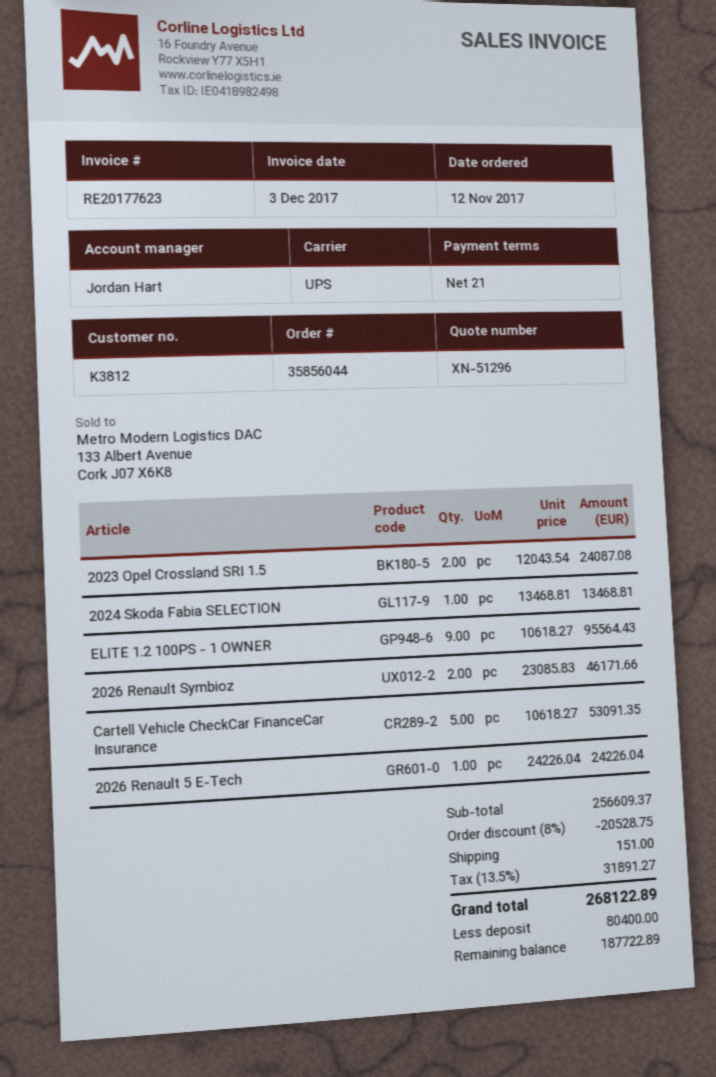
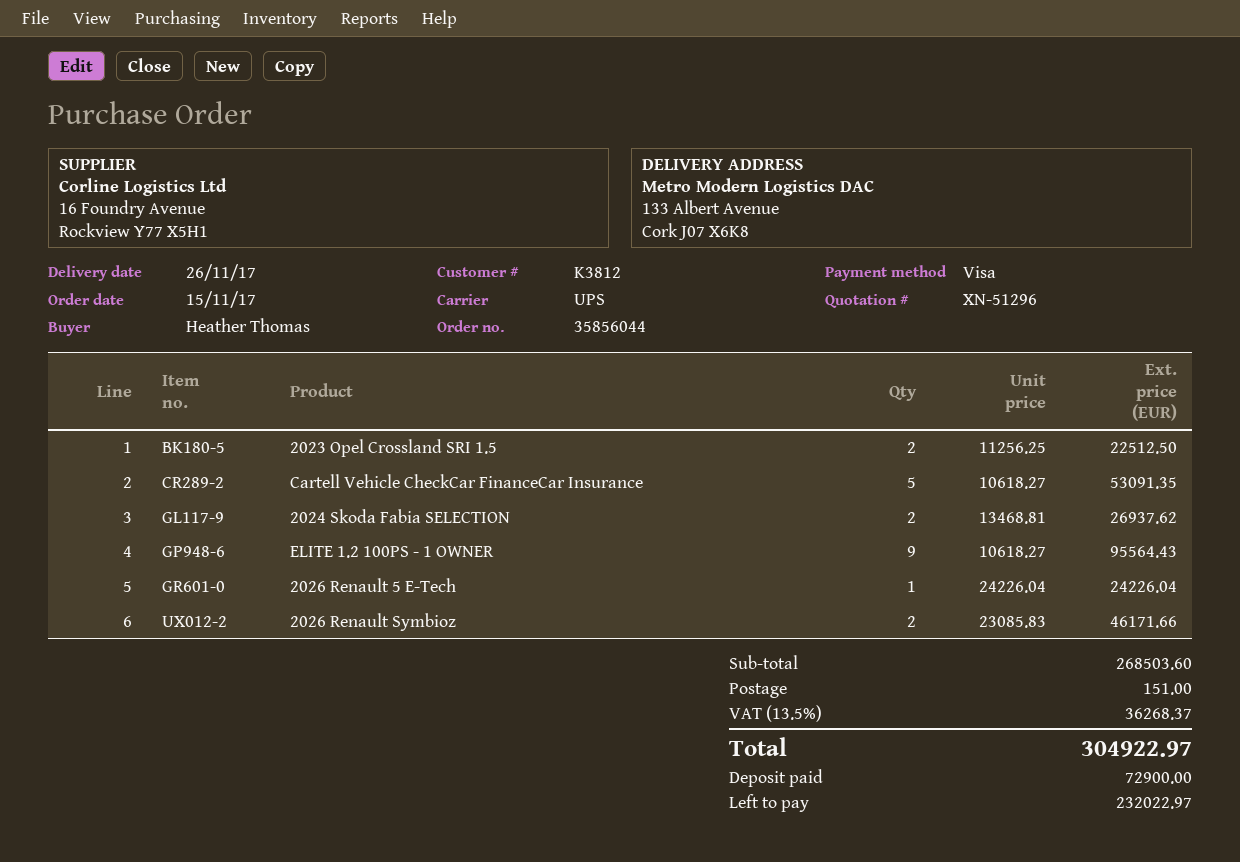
order date: 2017-11-12 -> 2017-11-15
2023 Opel Crossland SRI 1.5: 2 x 12043.54 = 24087.08 -> 2 x 11256.25 = 22512.50
2024 Skoda Fabia SELECTION: 1 x 13468.81 = 13468.81 -> 2 x 13468.81 = 26937.62
subtotal: 256609.37 -> 268503.60
discount: 8% = 20528.75 -> none
tax: 13.5% = 31891.27 -> 13.5% = 36268.37
total: 268122.89 -> 304922.97
deposit: 80400.00 -> 72900.00
balance: 187722.89 -> 232022.97

